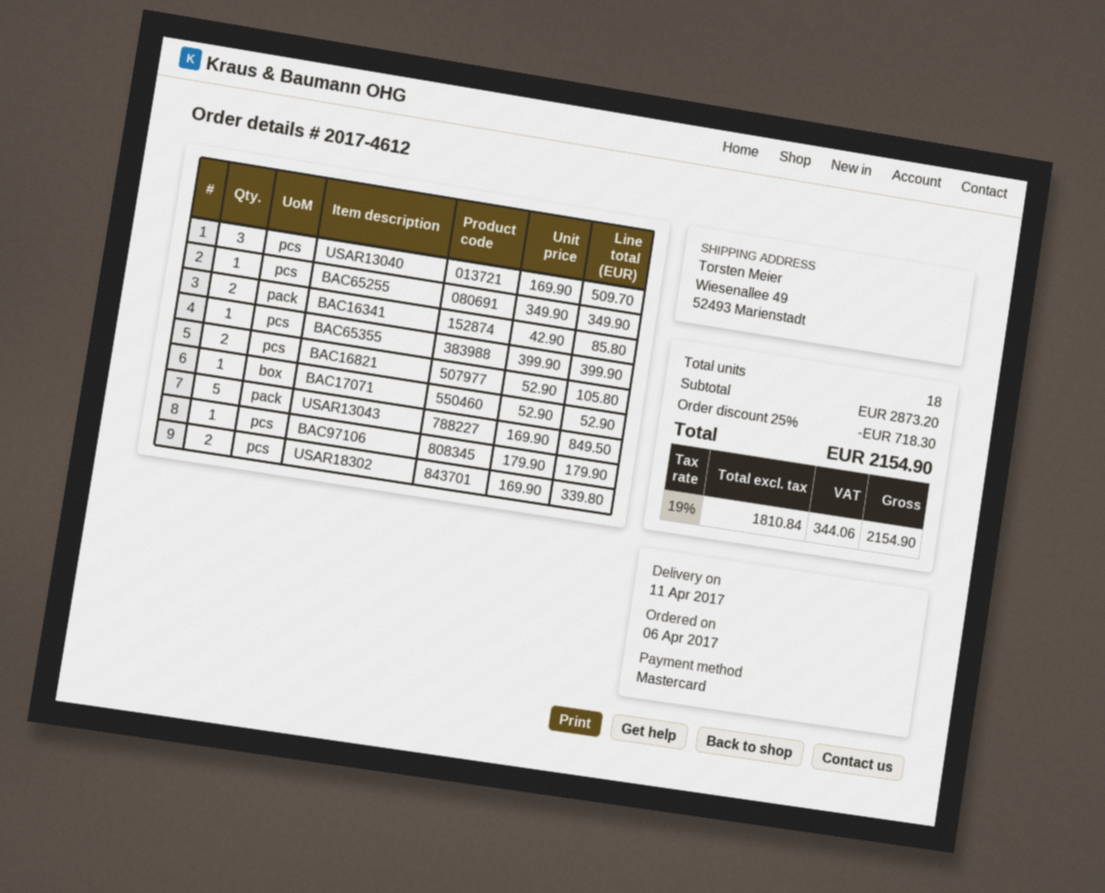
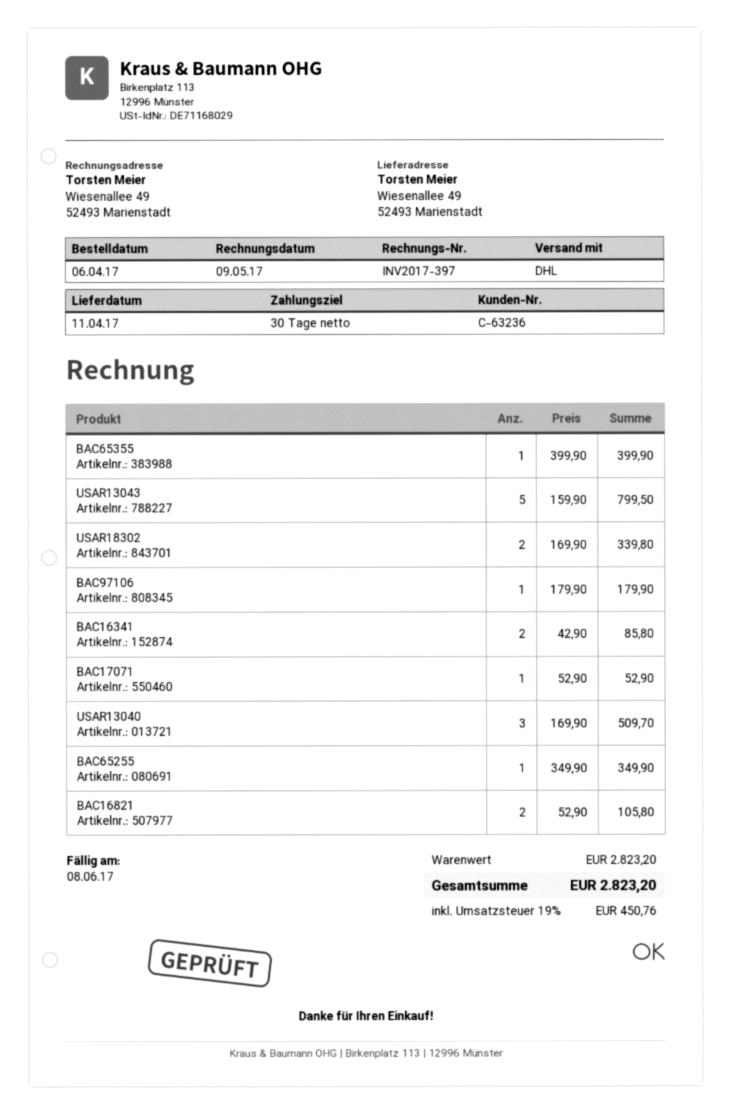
USAR13043: 5 x 169.90 = 849.50 -> 5 x 159.90 = 799.50
subtotal: 2873.20 -> 2823.20
discount: 25% = 718.30 -> none
tax: 19% = 344.06 -> 19% = 450.76
total: 2154.90 -> 2823.20

